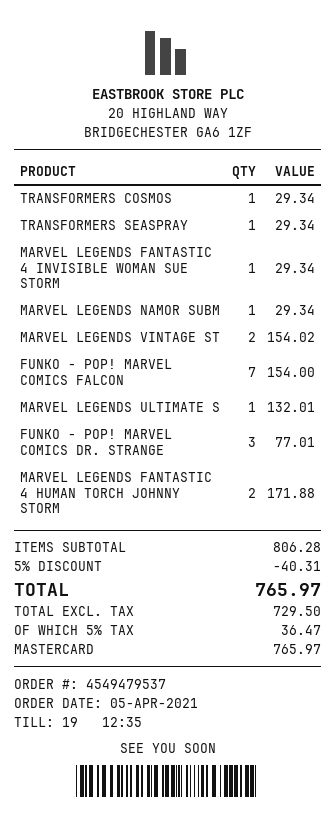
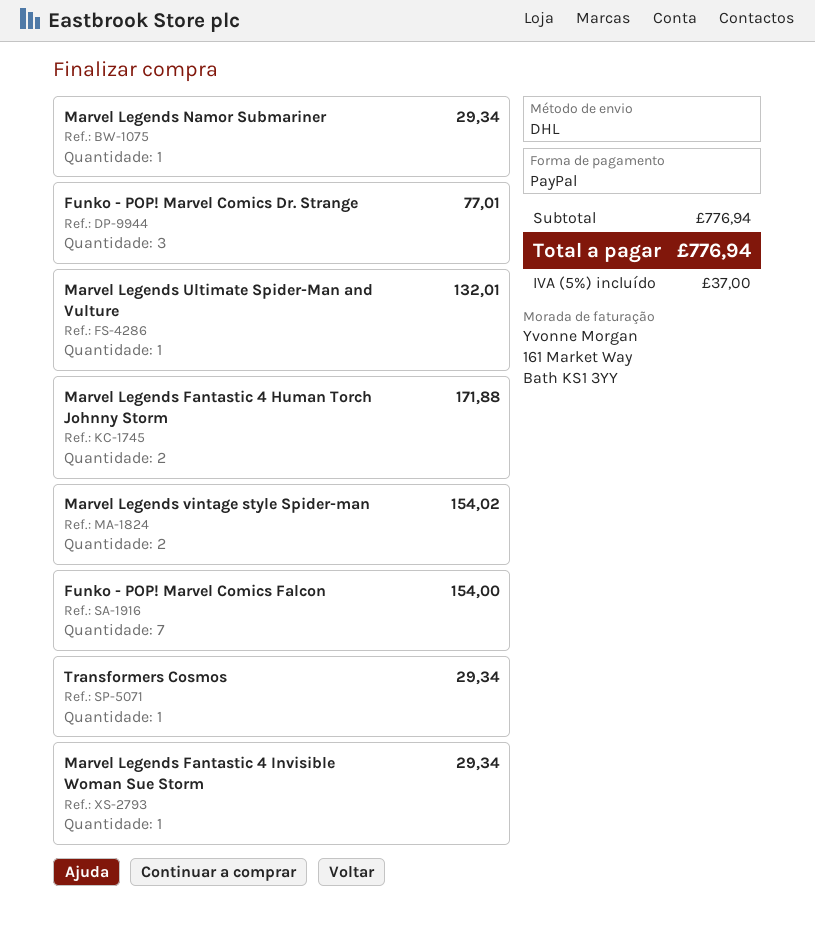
payment method: Mastercard -> PayPal
TRANSFORMERS SEASPRAY: 1 for 29.34 -> none
subtotal: 806.28 -> 776.94
discount: 5% = 40.31 -> none
tax: 5% = 36.47 -> 5% = 37.00
total: 765.97 -> 776.94

